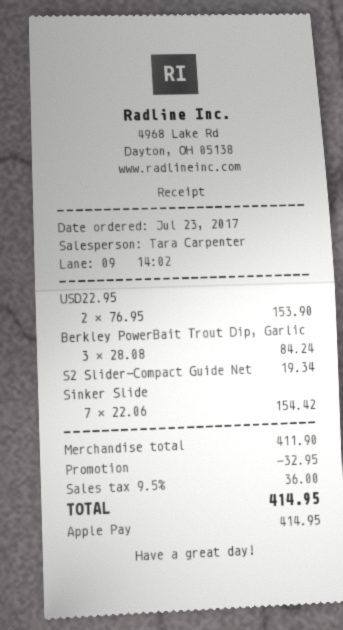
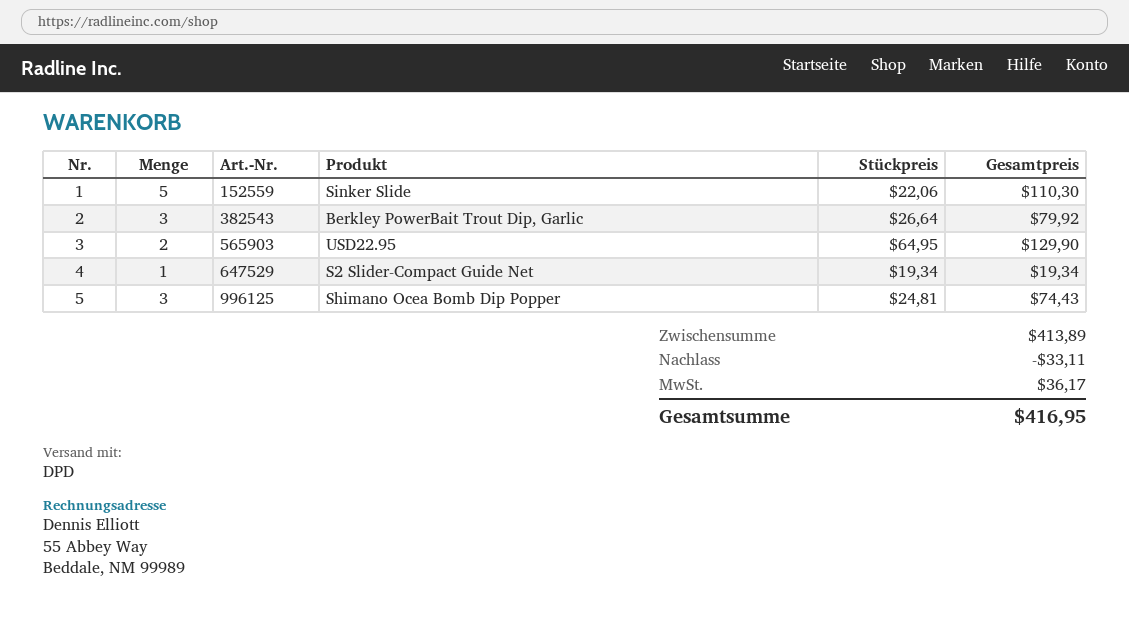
USD22.95: 2 x 76.95 = 153.90 -> 2 x 64.95 = 129.90
Berkley PowerBait Trout Dip, Garlic: 3 x 28.08 = 84.24 -> 3 x 26.64 = 79.92
Sinker Slide: 7 x 22.06 = 154.42 -> 5 x 22.06 = 110.30
Shimano Ocea Bomb Dip Popper: none -> 3 x 24.81 = 74.43
subtotal: 411.90 -> 413.89
discount: 32.95 -> 33.11
tax: 36.00 -> 36.17
total: 414.95 -> 416.95

